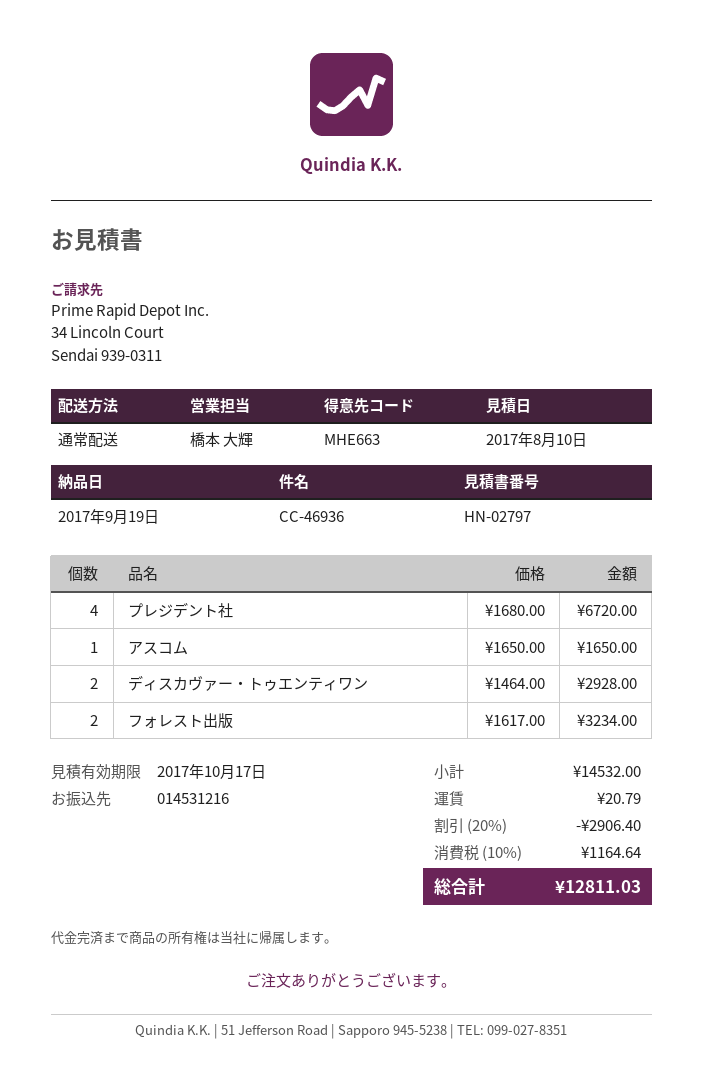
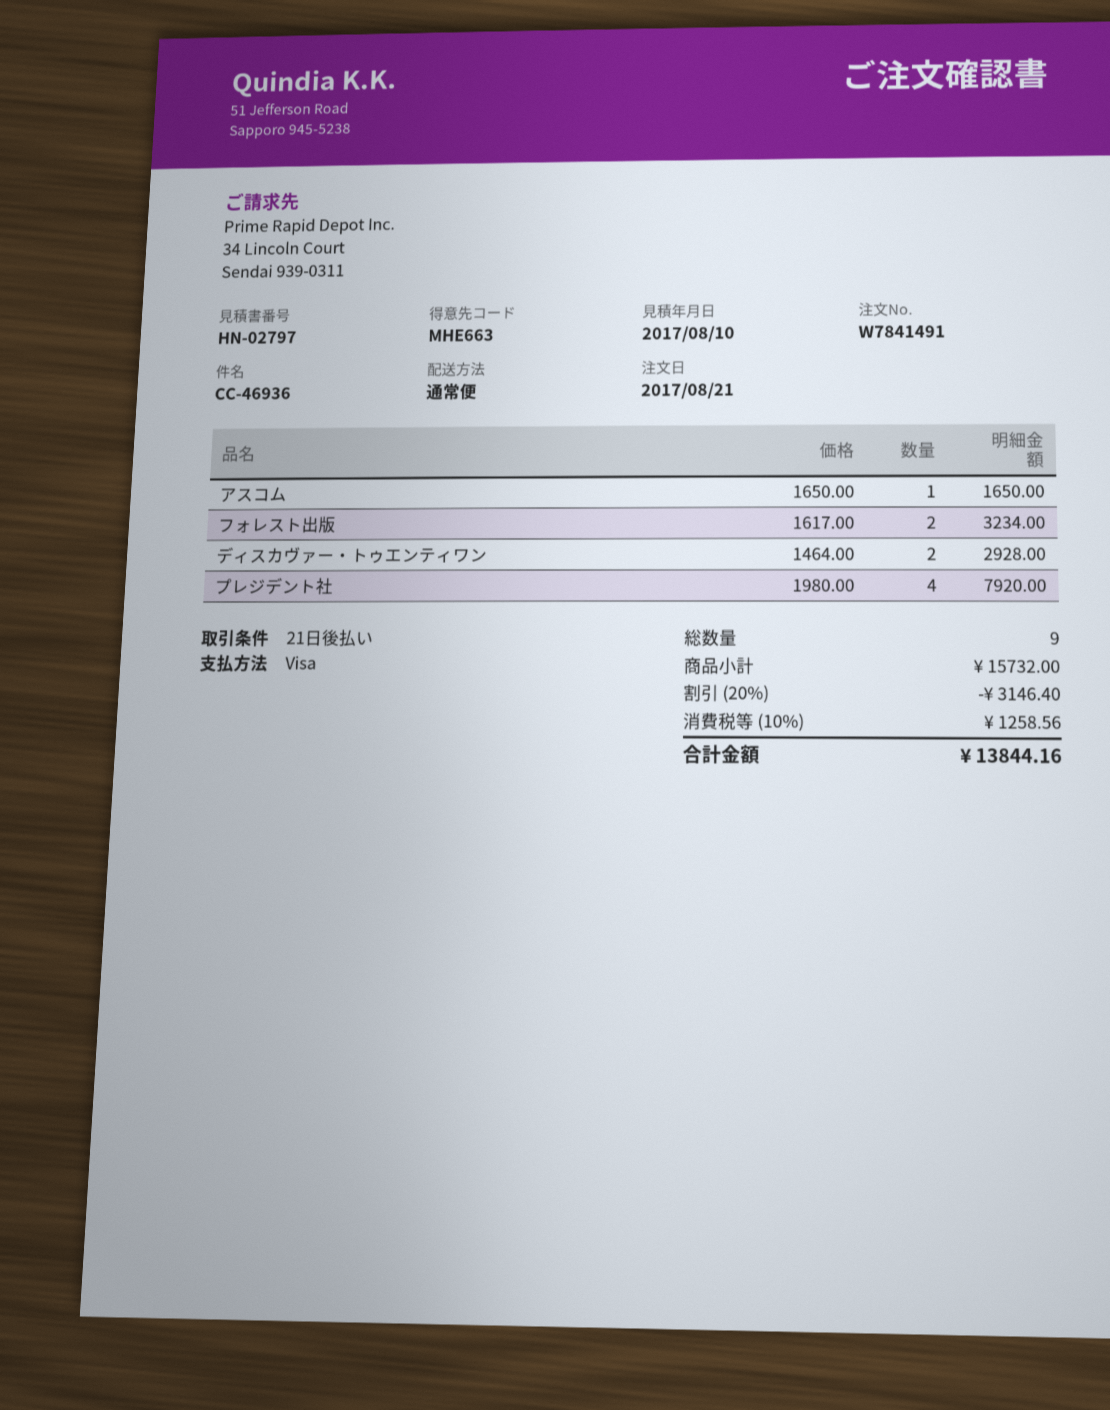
プレジデント社: 4 x 1680.00 = 6720.00 -> 4 x 1980.00 = 7920.00
subtotal: 14532.00 -> 15732.00
discount: 20% = 2906.40 -> 20% = 3146.40
shipping: 20.79 -> none
tax: 10% = 1164.64 -> 10% = 1258.56
total: 12811.03 -> 13844.16

